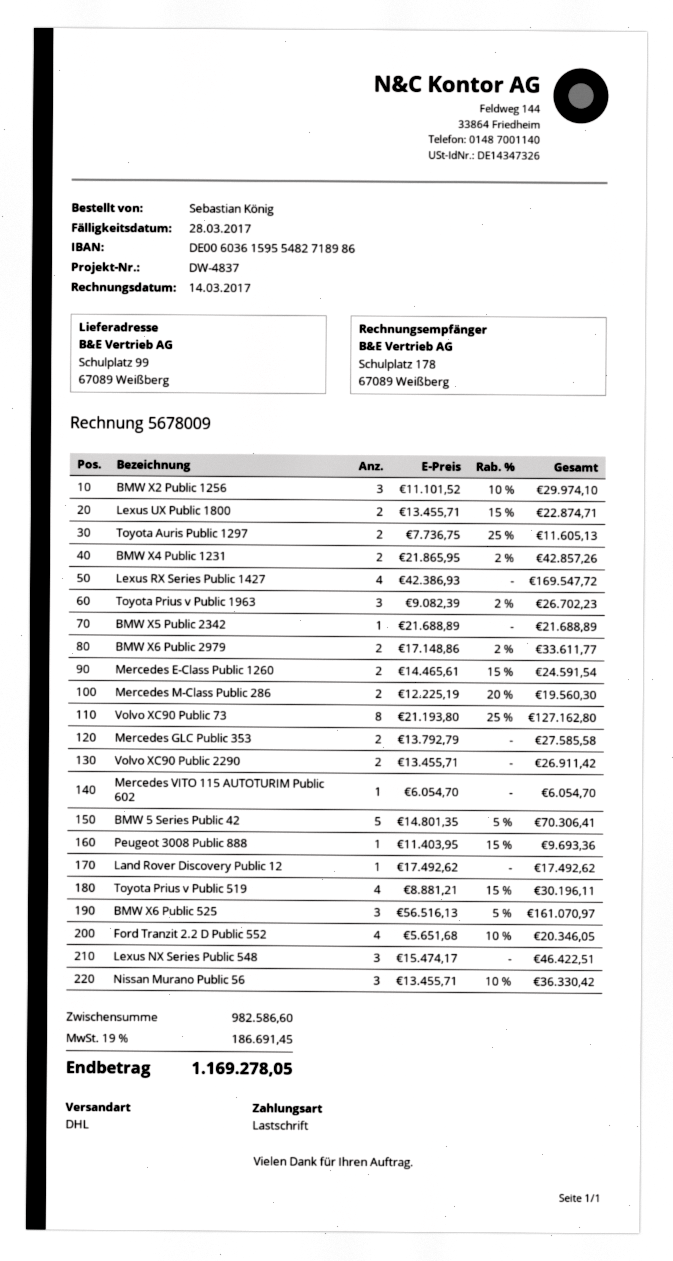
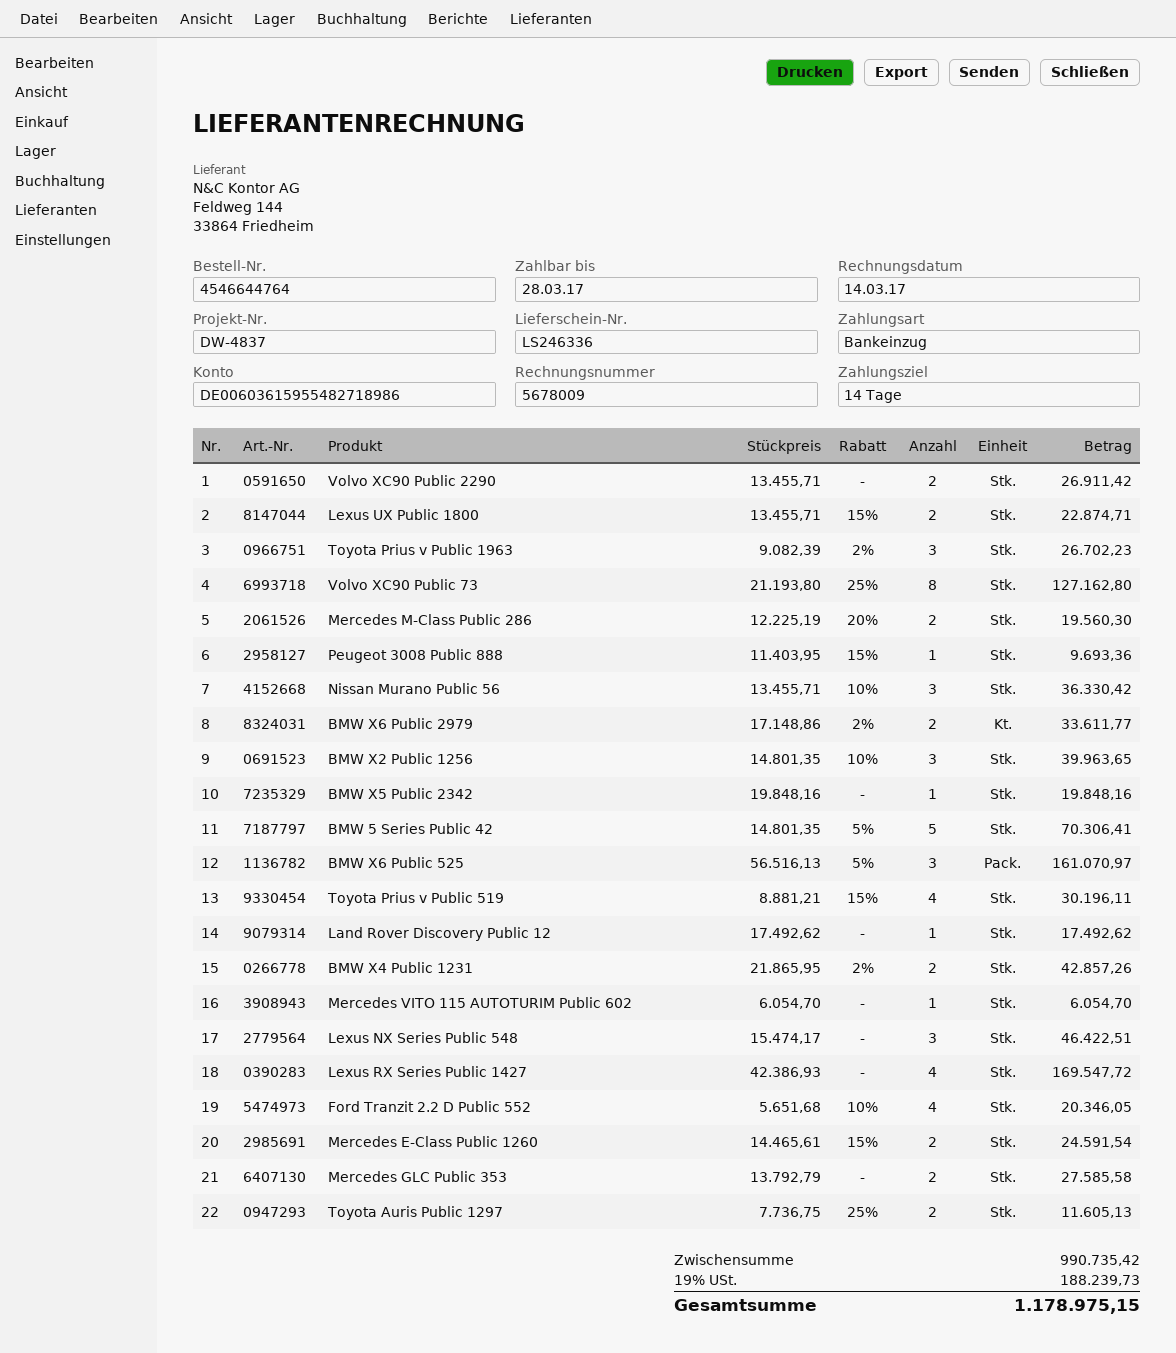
BMW X2 Public 1256: 3 x 11101.52 - 10% = 29974.10 -> 3 x 14801.35 - 10% = 39963.65
BMW X5 Public 2342: 1 x 21688.89 = 21688.89 -> 1 x 19848.16 = 19848.16
subtotal: 982586.60 -> 990735.42
tax: 19% = 186691.45 -> 19% = 188239.73
total: 1169278.05 -> 1178975.15

